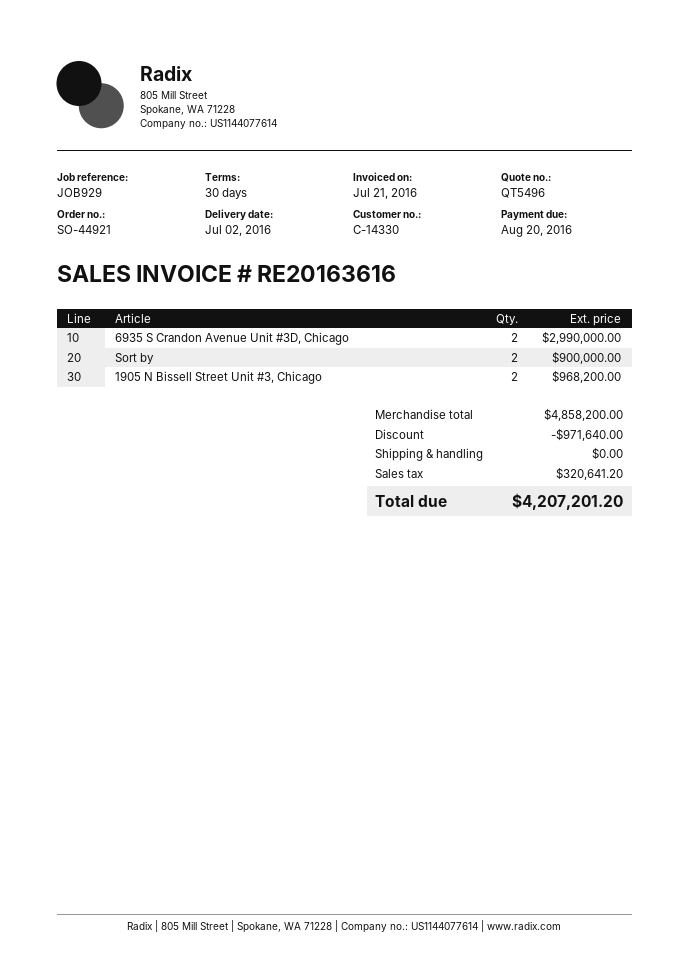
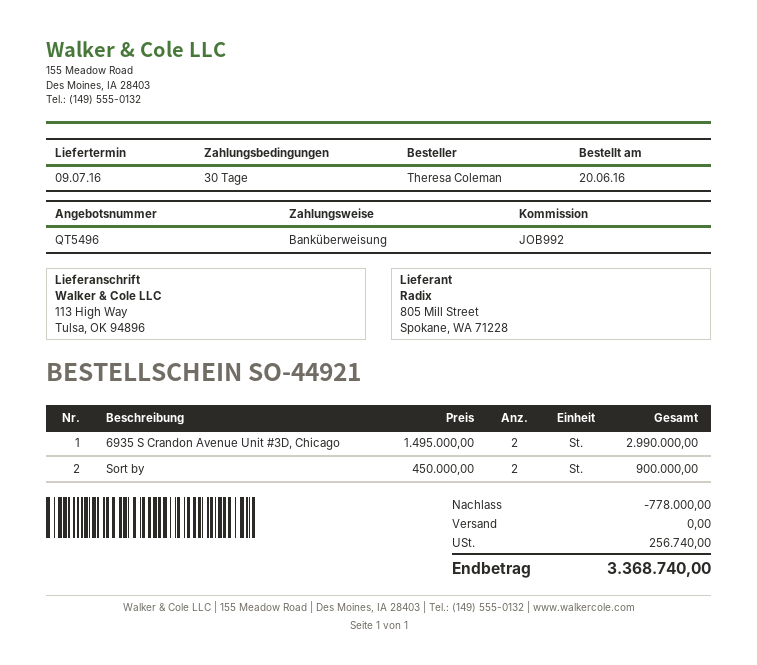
delivery date: 2016-07-02 -> 2016-07-09
reference: JOB929 -> JOB992
1905 N Bissell Street Unit #3, Chicago: 2 for 968200.00 -> none
discount: 971640.00 -> 778000.00
tax: 320641.20 -> 256740.00
total: 4207201.20 -> 3368740.00

